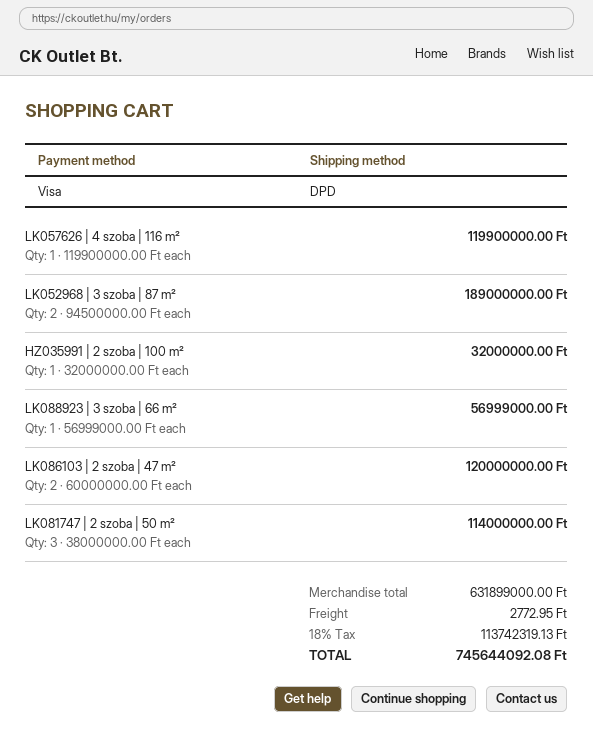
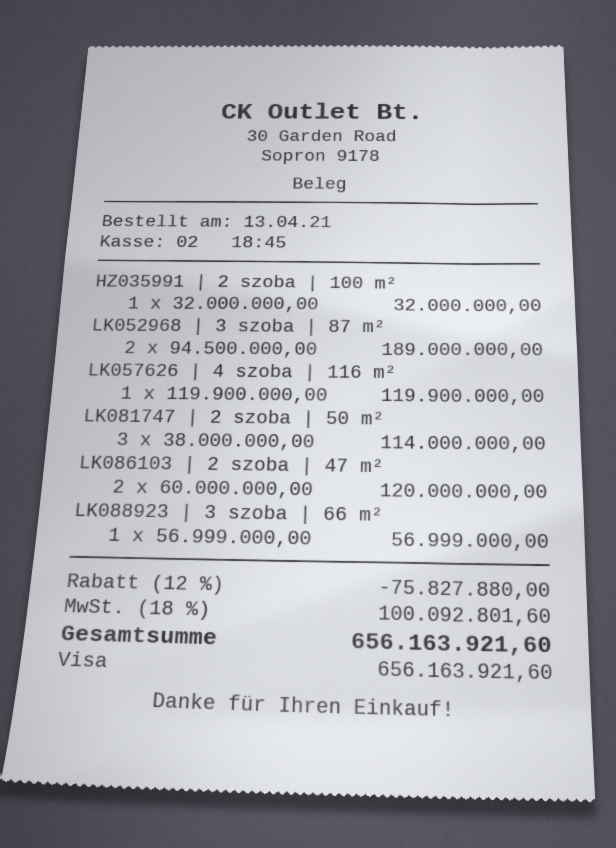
discount: none -> 12% = 75827880.00
shipping: 2772.95 -> none
tax: 18% = 113742319.13 -> 18% = 100092801.60
total: 745644092.08 -> 656163921.60

